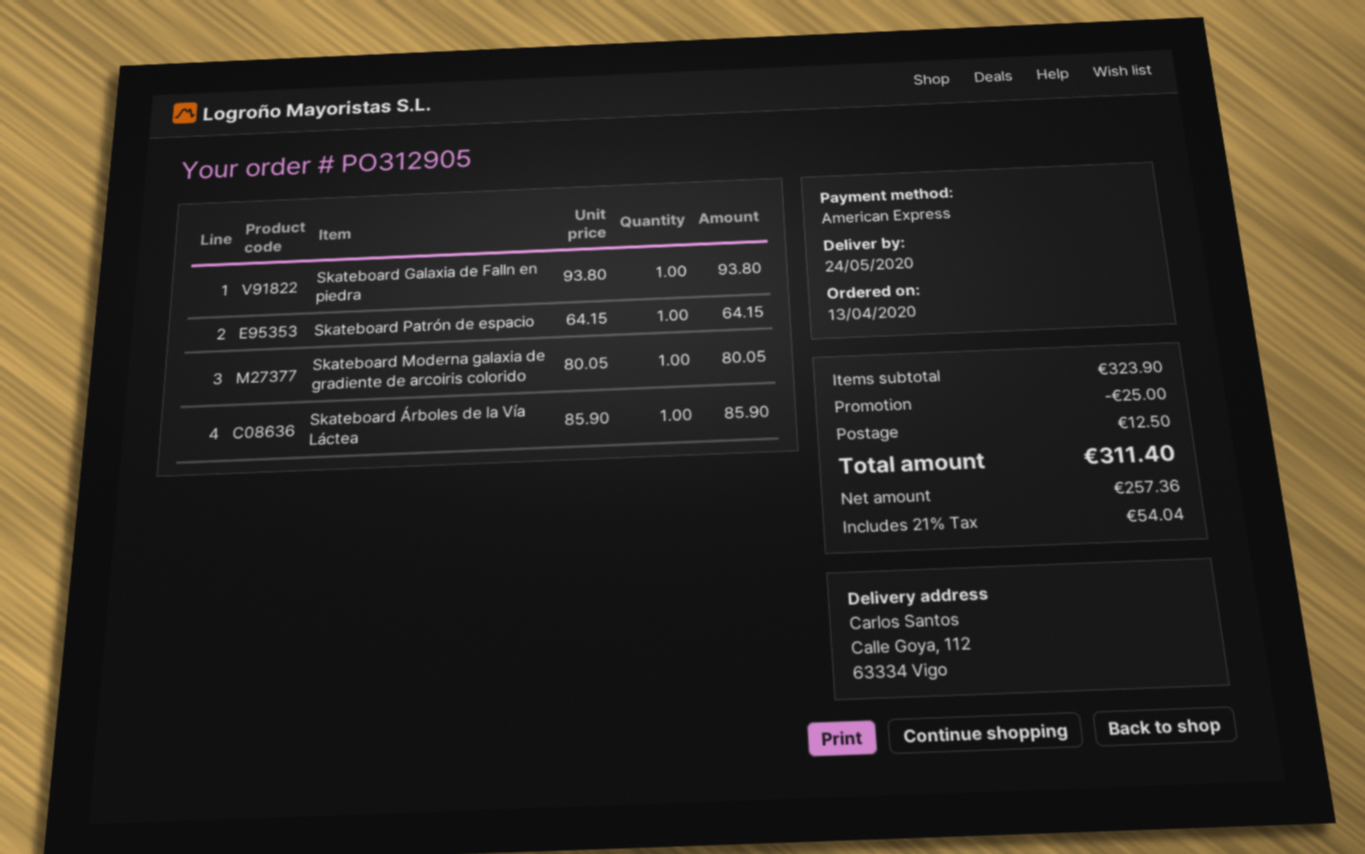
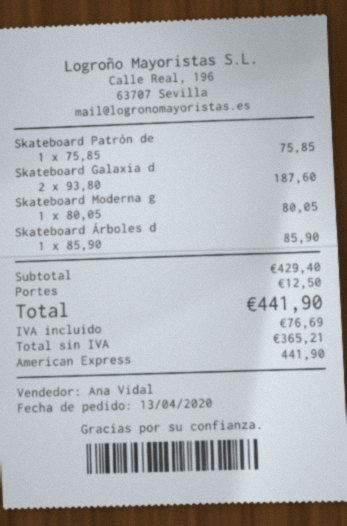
Skateboard Galaxia de Falln en piedra: 1 x 93.80 = 93.80 -> 2 x 93.80 = 187.60
Skateboard Patrón de espacio: 1 x 64.15 = 64.15 -> 1 x 75.85 = 75.85
subtotal: 323.90 -> 429.40
discount: 25.00 -> none
net: 257.36 -> 365.21
tax: 54.04 -> 76.69
total: 311.40 -> 441.90

